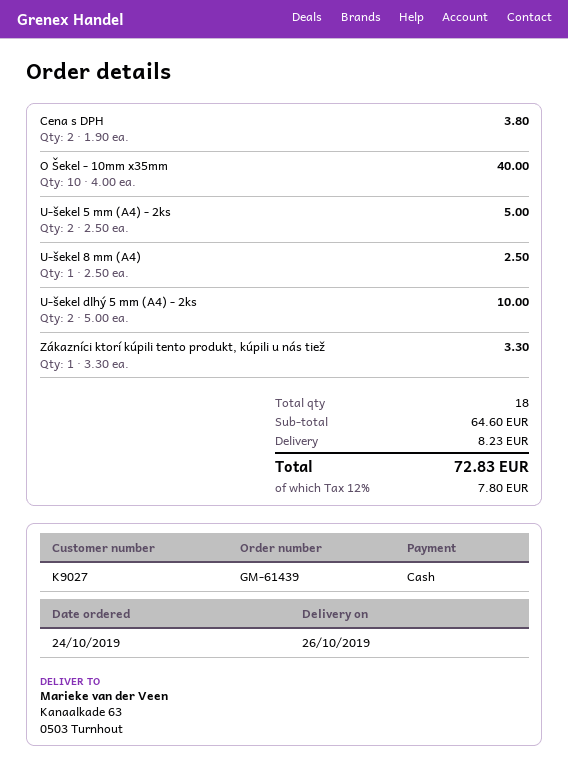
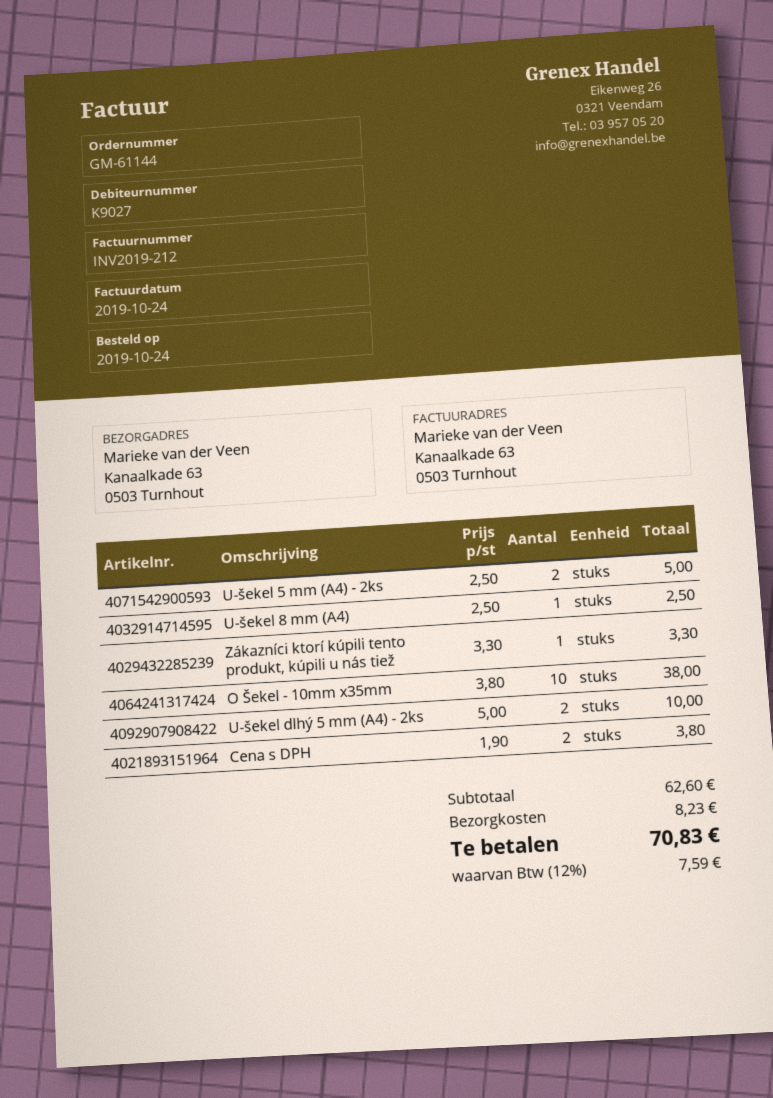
order number: GM-61439 -> GM-61144
O Šekel - 10mm x35mm: 10 x 4.00 = 40.00 -> 10 x 3.80 = 38.00
subtotal: 64.60 -> 62.60
tax: 12% = 7.80 -> 12% = 7.59
total: 72.83 -> 70.83

